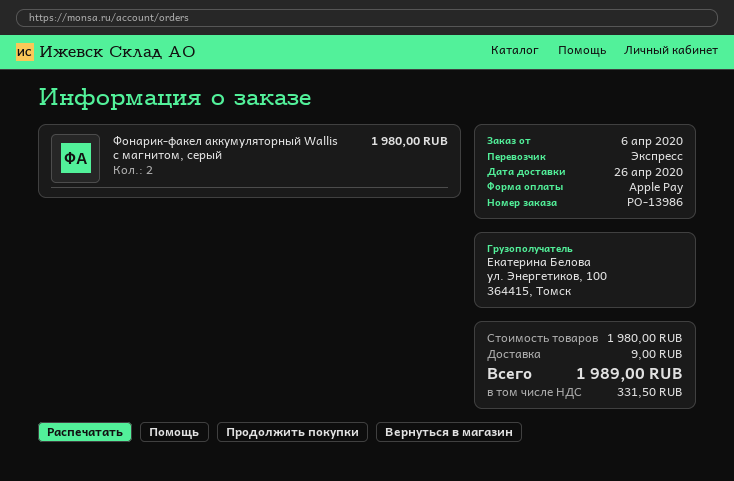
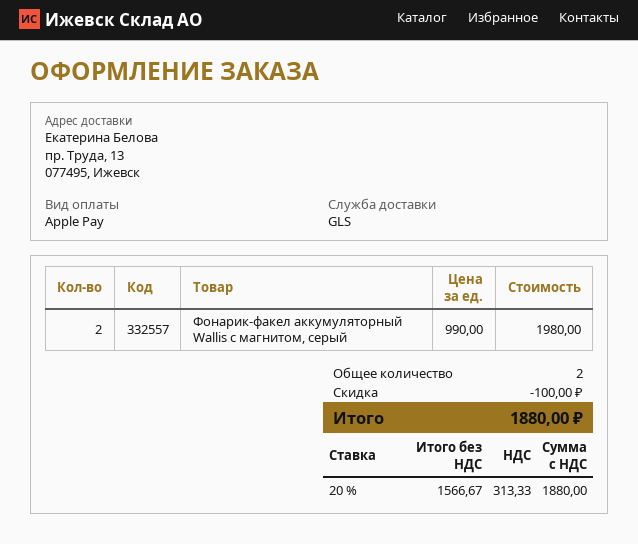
shipping method: express -> GLS
ship to: ул. Энергетиков, 100, 364415, Томск -> пр. Труда, 13, 077495, Ижевск
discount: none -> 100.00
shipping: 9.00 -> none
tax: 331.50 -> 313.33
total: 1989.00 -> 1880.00

